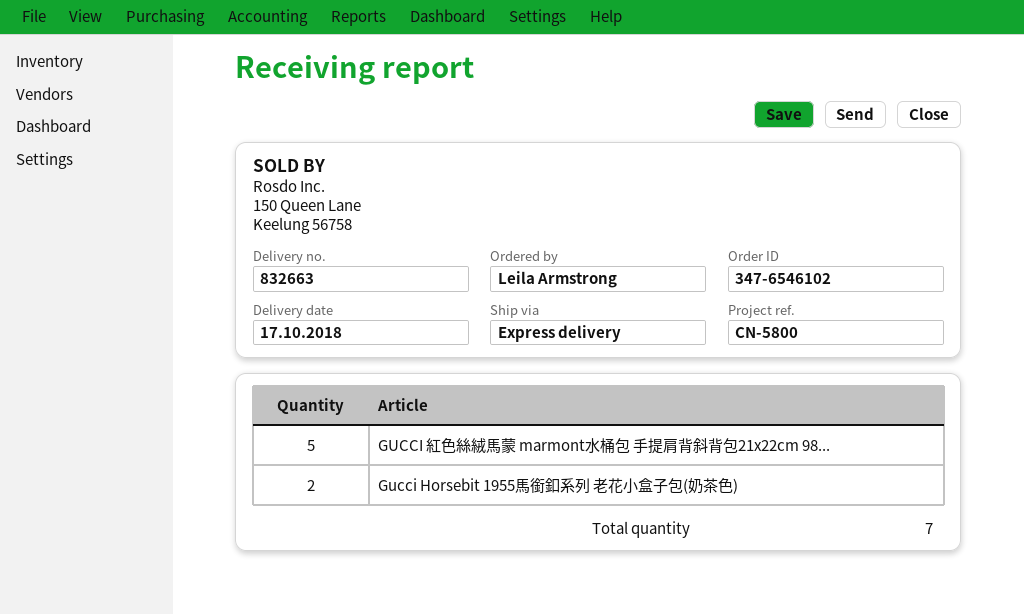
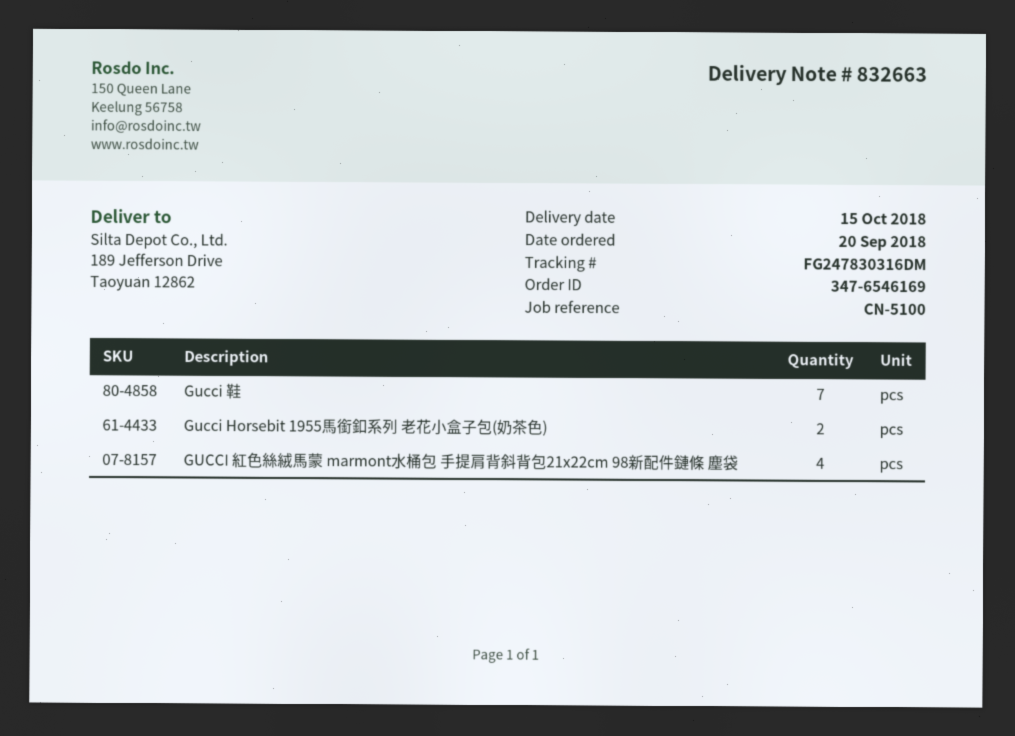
order number: 347-6546102 -> 347-6546169
delivery date: 2018-10-17 -> 2018-10-15
reference: CN-5800 -> CN-5100
GUCCI 紅色絲絨馬蒙 marmont水桶包 手提肩背斜背包21x22cm 98...: 5 -> 4
Gucci 鞋: none -> 7

